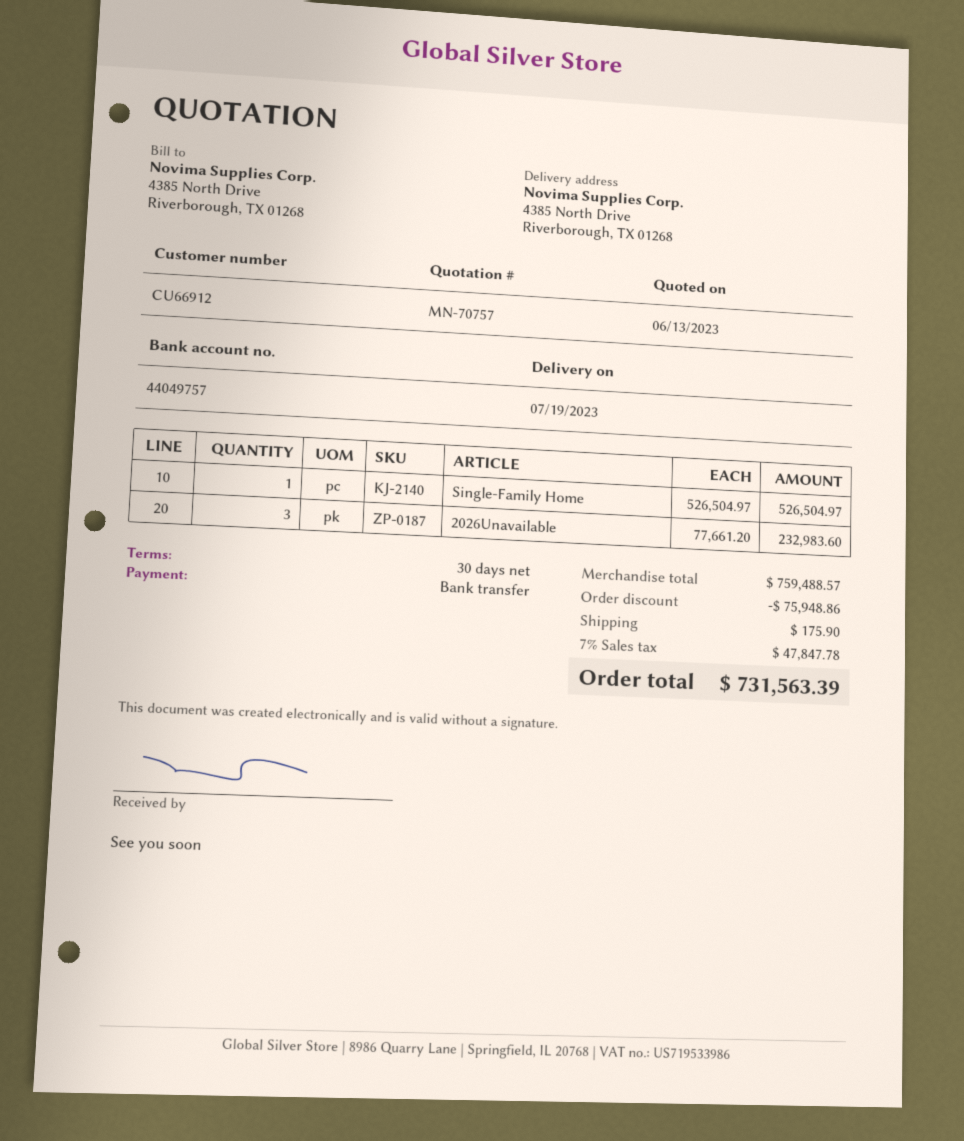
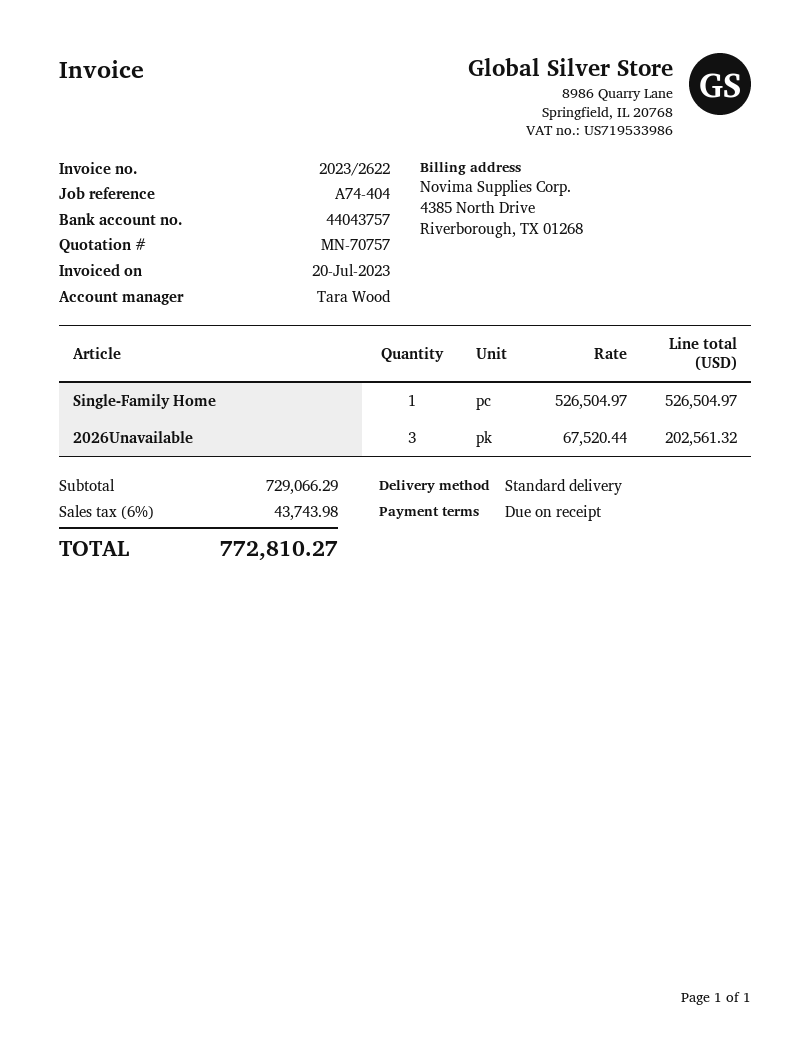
payment terms: 30 days -> on receipt
bank account: 44049757 -> 44043757
2026Unavailable: 3 x 77661.20 = 232983.60 -> 3 x 67520.44 = 202561.32
subtotal: 759488.57 -> 729066.29
discount: 75948.86 -> none
shipping: 175.90 -> none
tax: 7% = 47847.78 -> 6% = 43743.98
total: 731563.39 -> 772810.27

